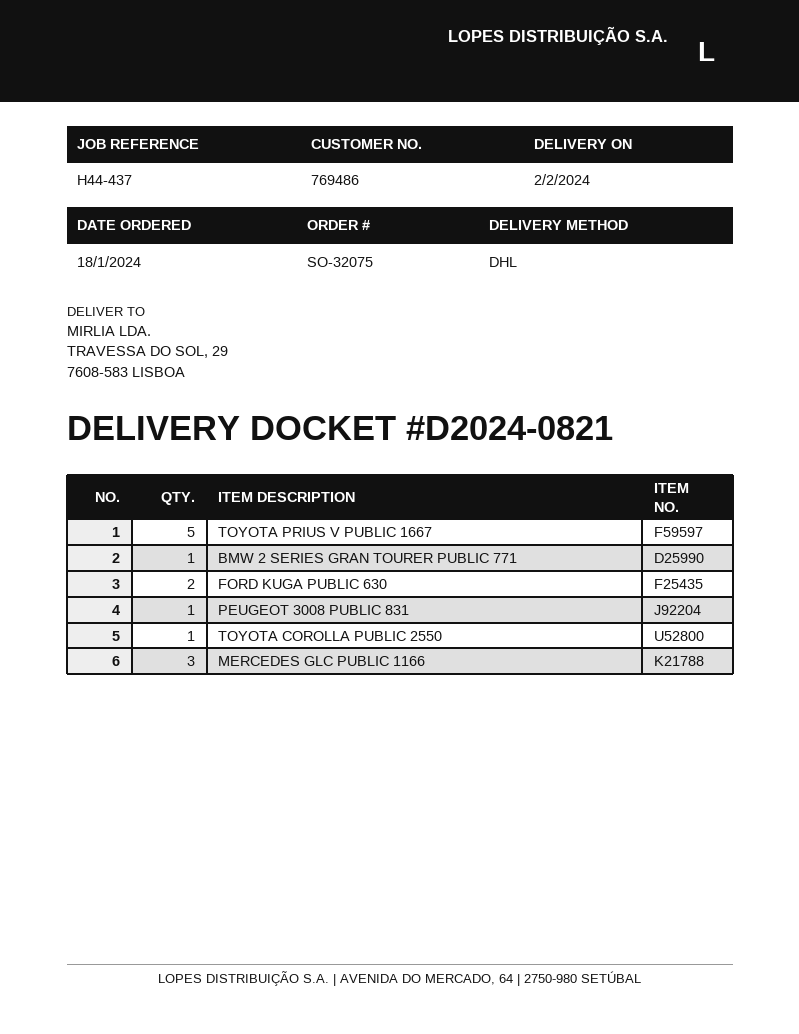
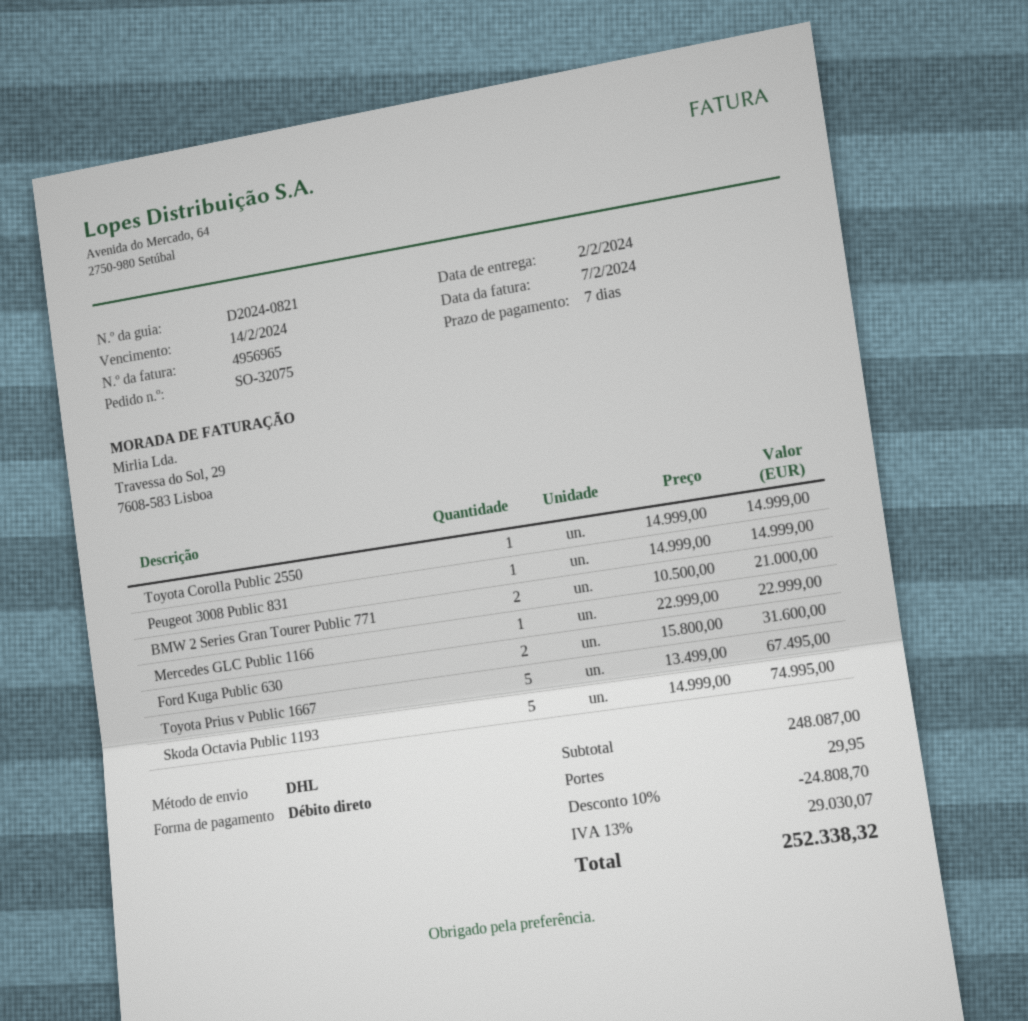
BMW 2 SERIES GRAN TOURER PUBLIC 771: 1 -> 2
MERCEDES GLC PUBLIC 1166: 3 -> 1
Skoda Octavia Public 1193: none -> 5

